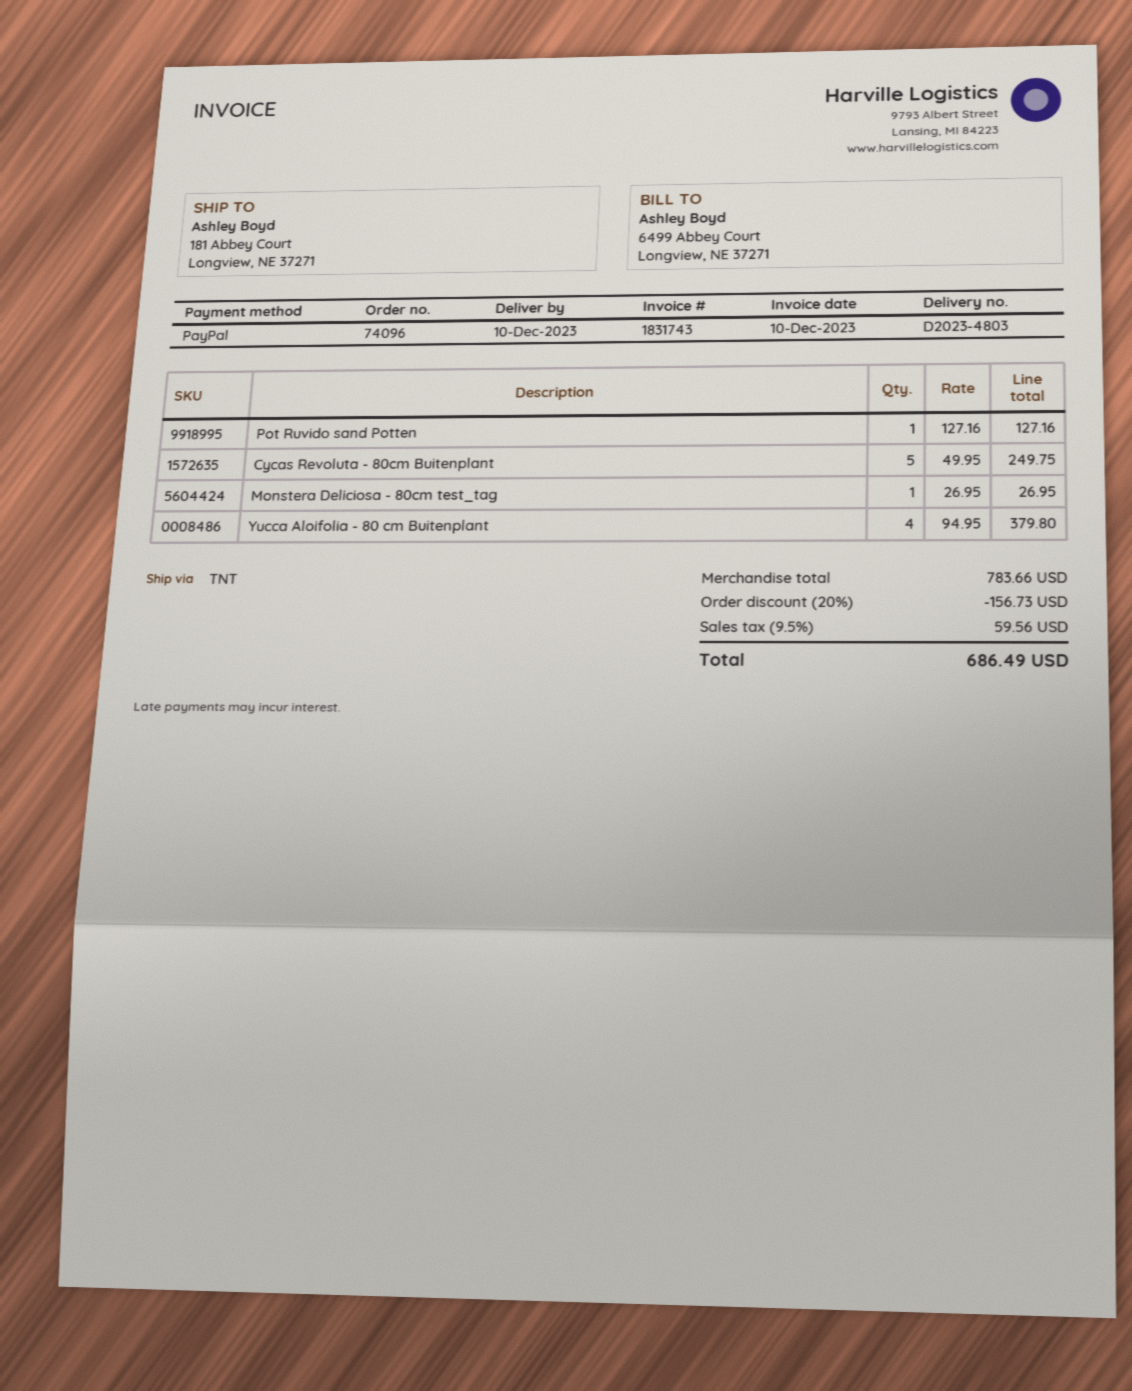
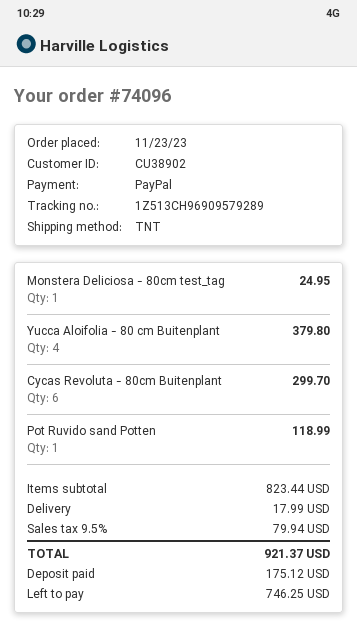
Pot Ruvido sand Potten: 1 for 127.16 -> 1 for 118.99
Cycas Revoluta - 80cm Buitenplant: 5 for 249.75 -> 6 for 299.70
Monstera Deliciosa - 80cm test_tag: 1 for 26.95 -> 1 for 24.95
subtotal: 783.66 -> 823.44
discount: 20% = 156.73 -> none
shipping: none -> 17.99
tax: 9.5% = 59.56 -> 9.5% = 79.94
total: 686.49 -> 921.37

